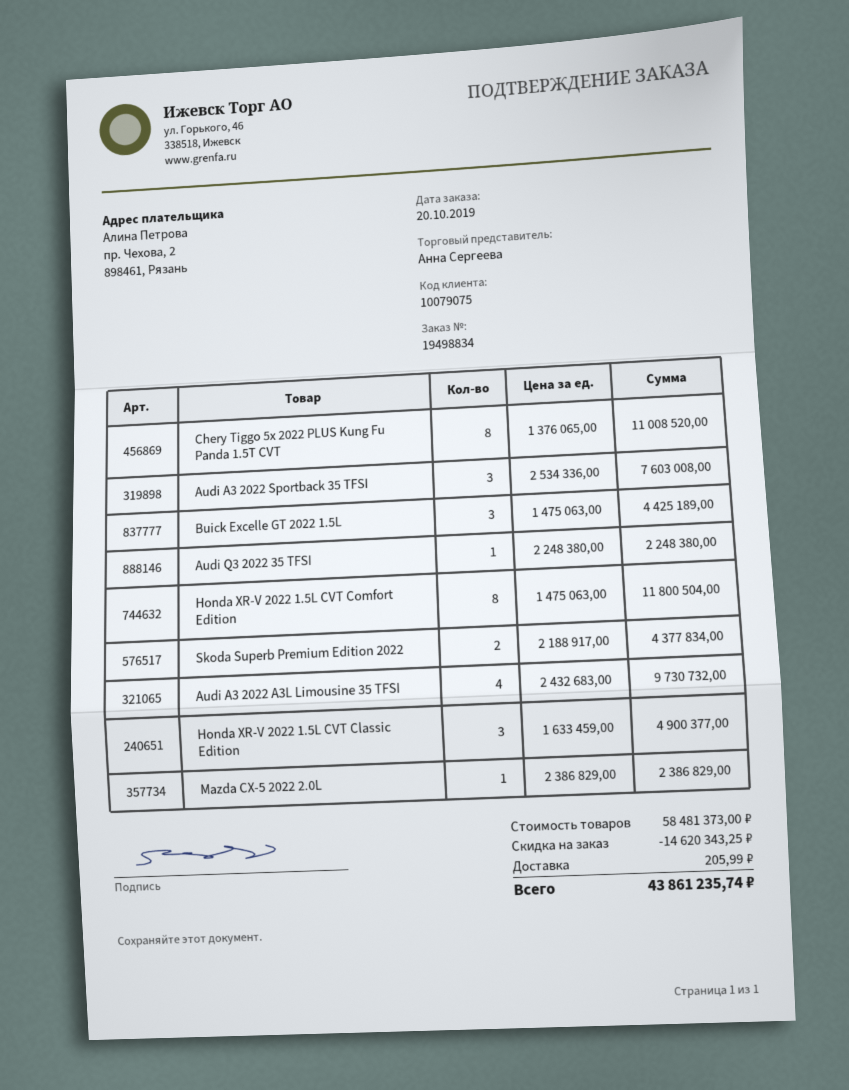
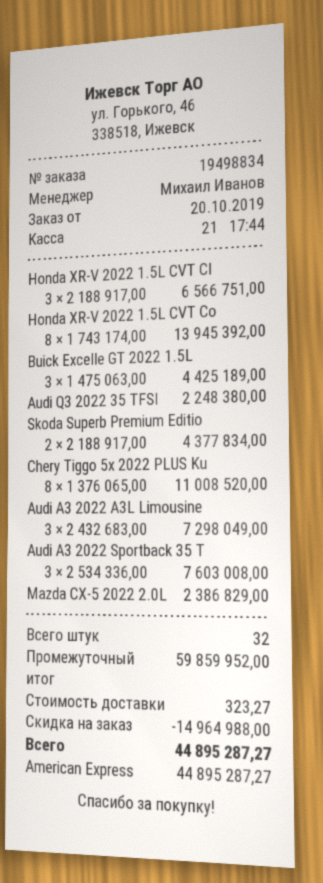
sales rep: Анна Сергеева -> Михаил Иванов
Honda XR-V 2022 1.5L CVT Comfort Edition: 8 x 1475063.00 = 11800504.00 -> 8 x 1743174.00 = 13945392.00
Audi A3 2022 A3L Limousine 35 TFSI: 4 x 2432683.00 = 9730732.00 -> 3 x 2432683.00 = 7298049.00
Honda XR-V 2022 1.5L CVT Classic Edition: 3 x 1633459.00 = 4900377.00 -> 3 x 2188917.00 = 6566751.00
subtotal: 58481373.00 -> 59859952.00
discount: 14620343.25 -> 14964988.00
shipping: 205.99 -> 323.27
total: 43861235.74 -> 44895287.27

